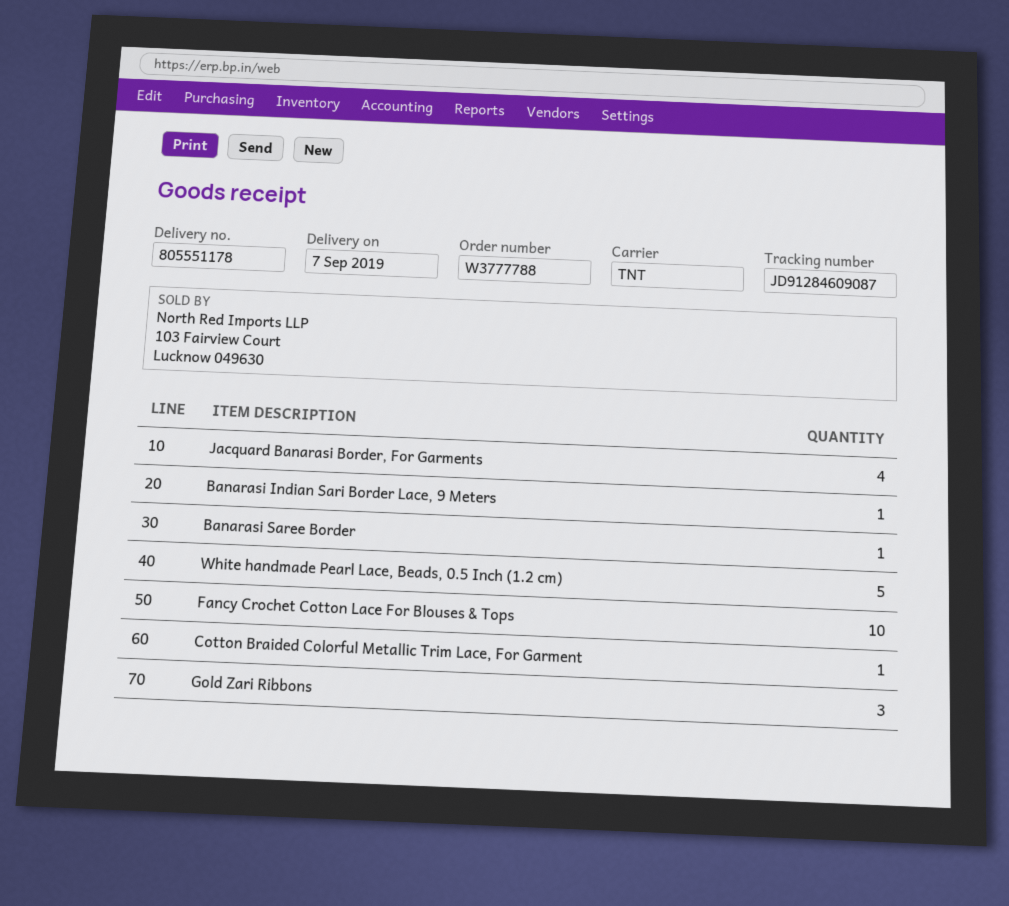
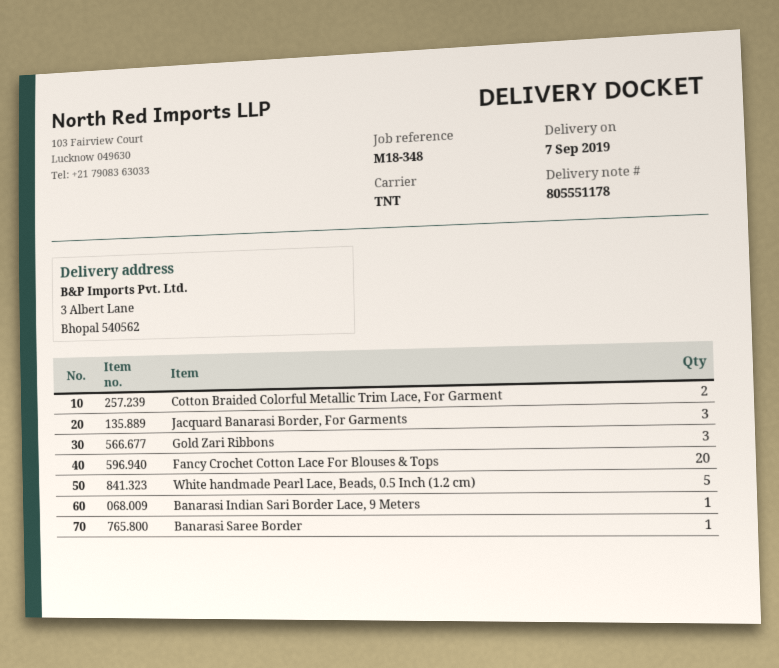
Jacquard Banarasi Border, For Garments: 4 -> 3
Fancy Crochet Cotton Lace For Blouses & Tops: 10 -> 20
Cotton Braided Colorful Metallic Trim Lace, For Garment: 1 -> 2

